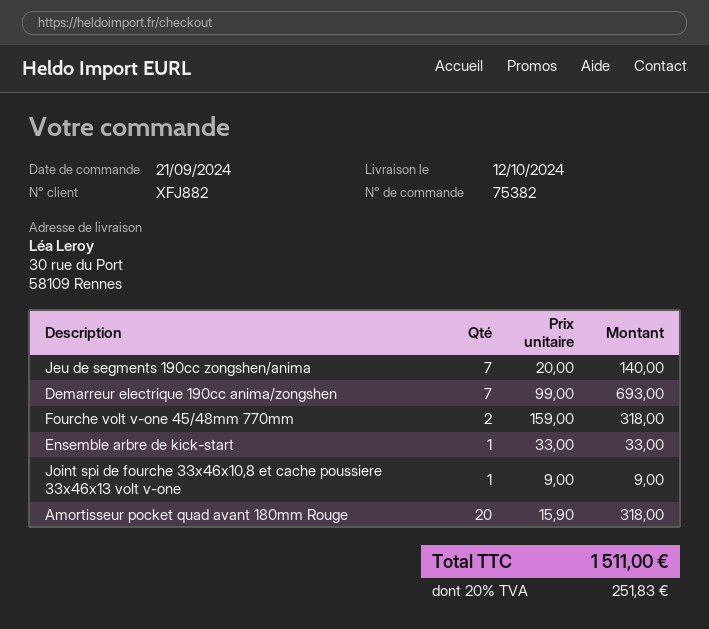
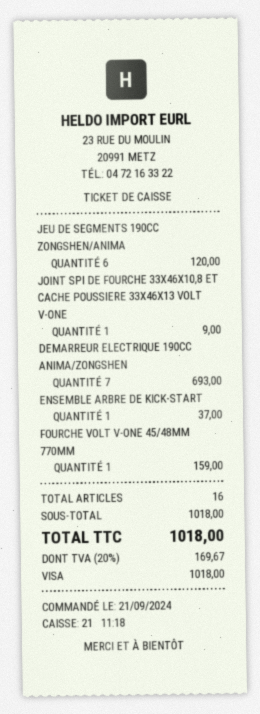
Jeu de segments 190cc zongshen/anima: 7 for 140.00 -> 6 for 120.00
Fourche volt v-one 45/48mm 770mm: 2 for 318.00 -> 1 for 159.00
Ensemble arbre de kick-start: 1 for 33.00 -> 1 for 37.00
Amortisseur pocket quad avant 180mm Rouge: 20 for 318.00 -> none
tax: 20% = 251.83 -> 20% = 169.67
total: 1511.00 -> 1018.00

